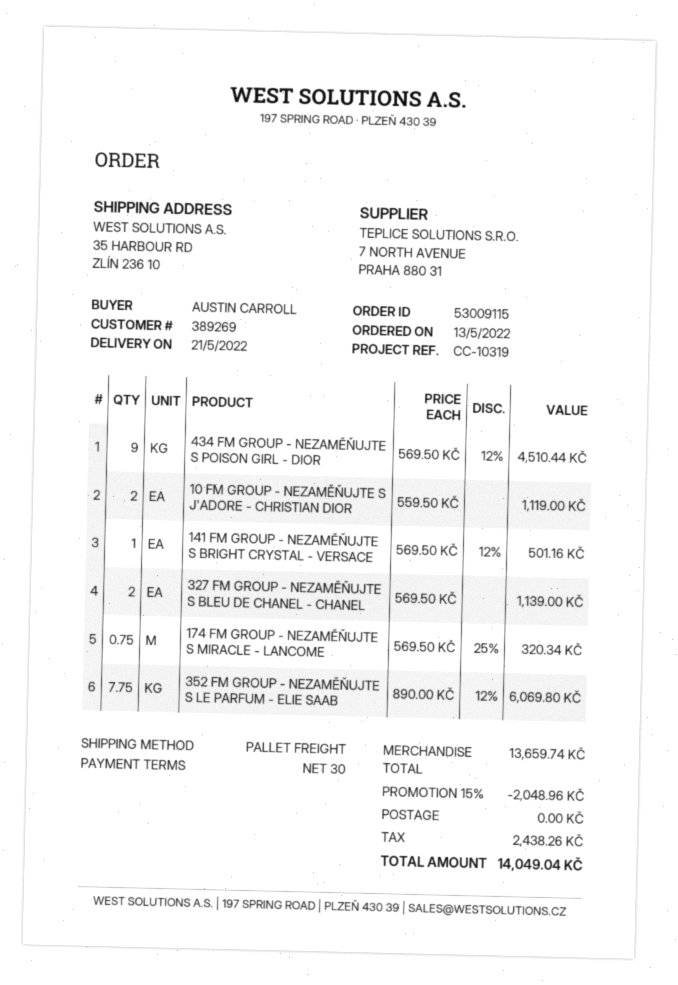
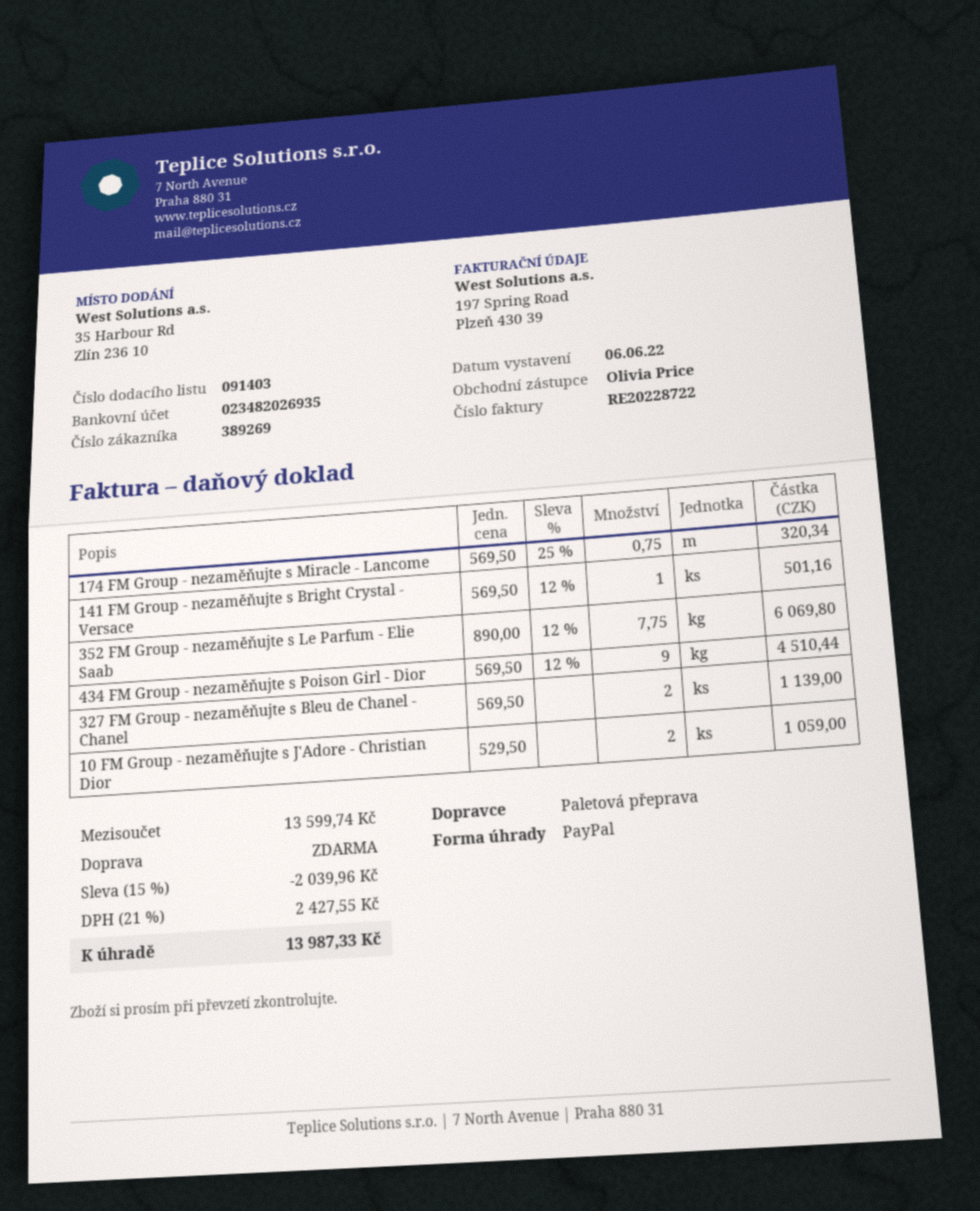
10 FM GROUP - NEZAMĚŇUJTE S J'ADORE - CHRISTIAN DIOR: 2 x 559.50 = 1119.00 -> 2 x 529.50 = 1059.00
subtotal: 13659.74 -> 13599.74
discount: 15% = 2048.96 -> 15% = 2039.96
tax: 2438.26 -> 2427.55
total: 14049.04 -> 13987.33

